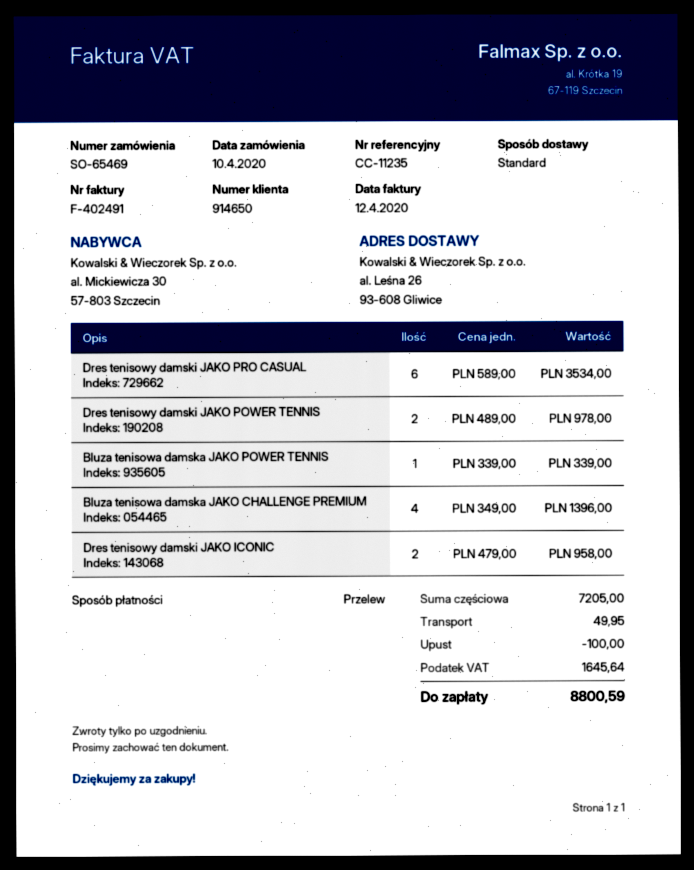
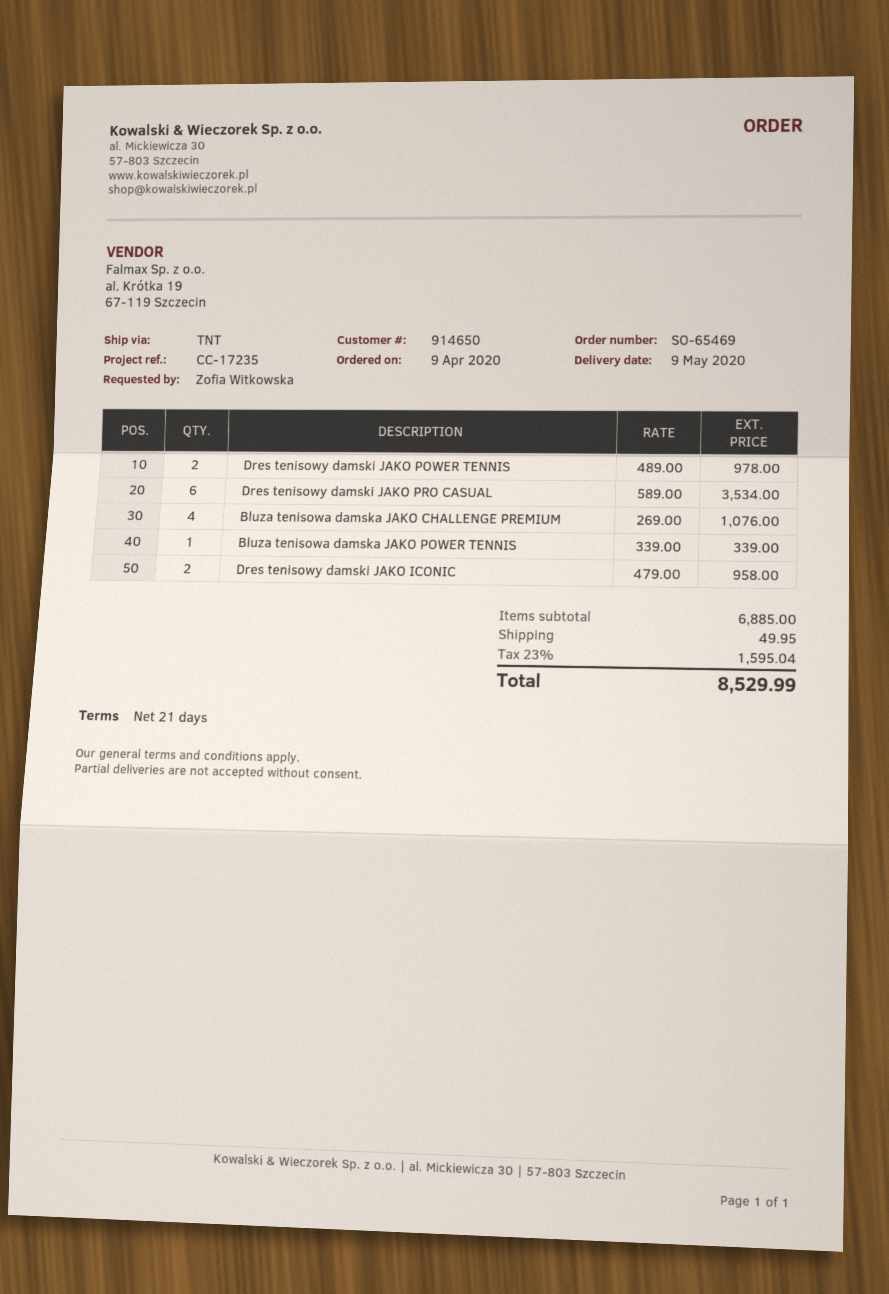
order date: 2020-04-10 -> 2020-04-09
reference: CC-11235 -> CC-17235
shipping method: standard -> TNT
Bluza tenisowa damska JAKO CHALLENGE PREMIUM: 4 x 349.00 = 1396.00 -> 4 x 269.00 = 1076.00
subtotal: 7205.00 -> 6885.00
discount: 100.00 -> none
tax: 1645.64 -> 1595.04
total: 8800.59 -> 8529.99

